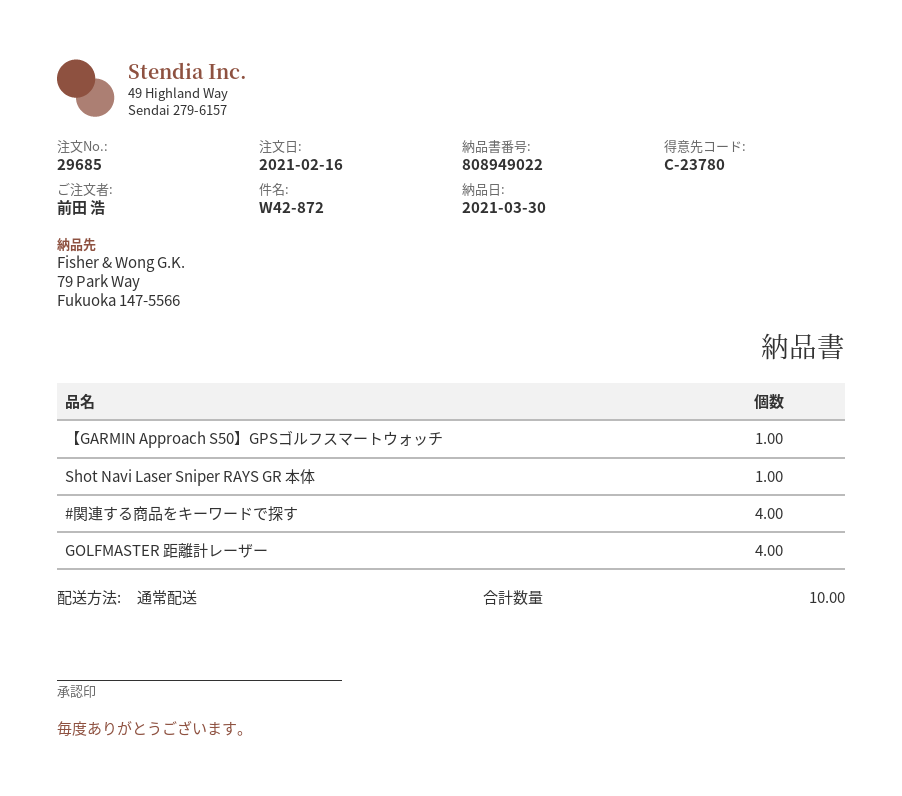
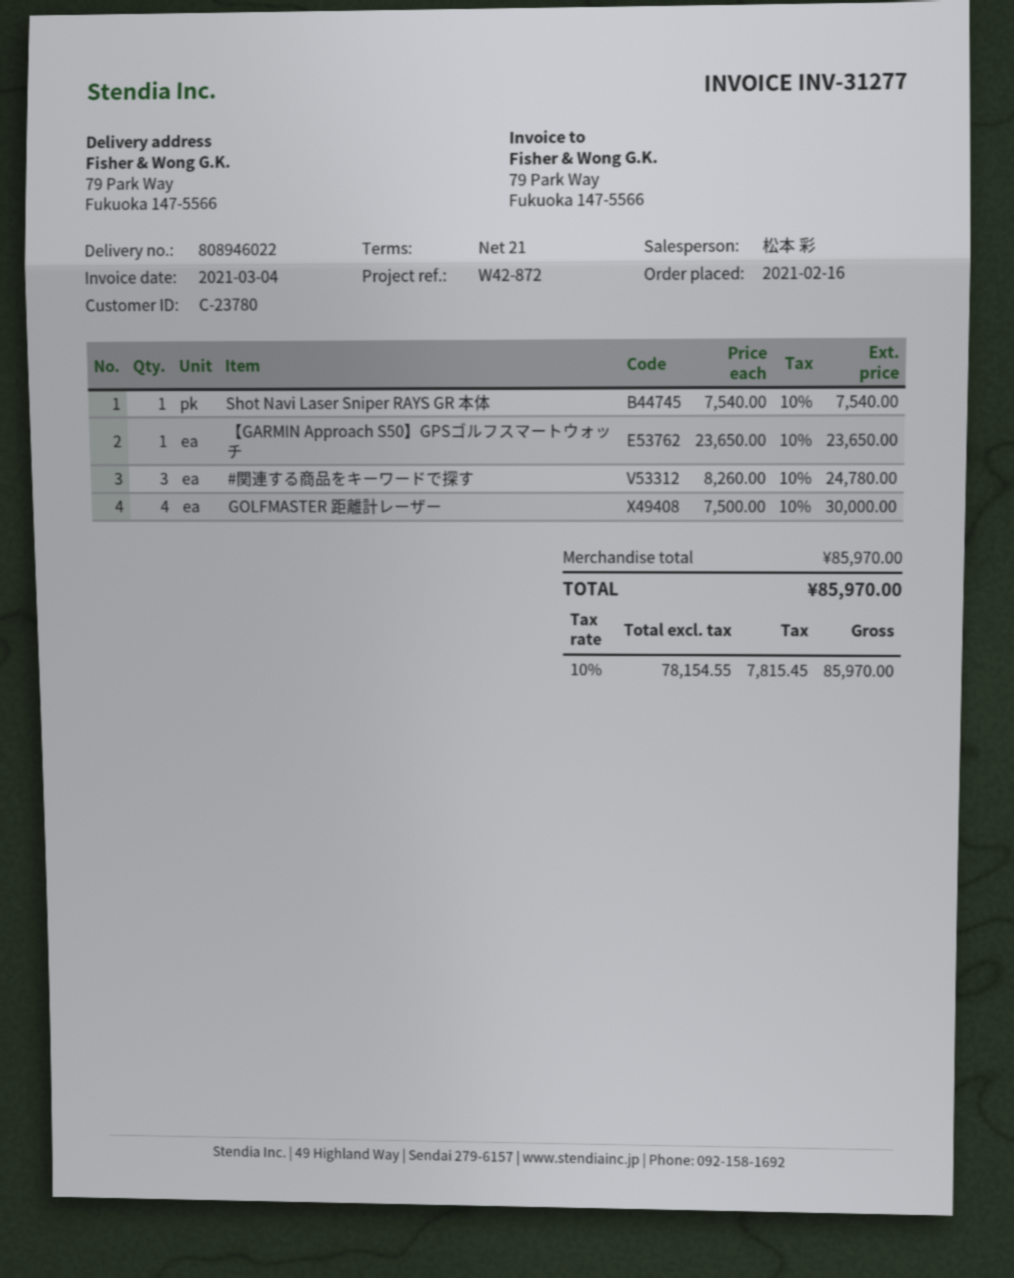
delivery note number: 808949022 -> 808946022
#関連する商品をキーワードで探す: 4 -> 3

